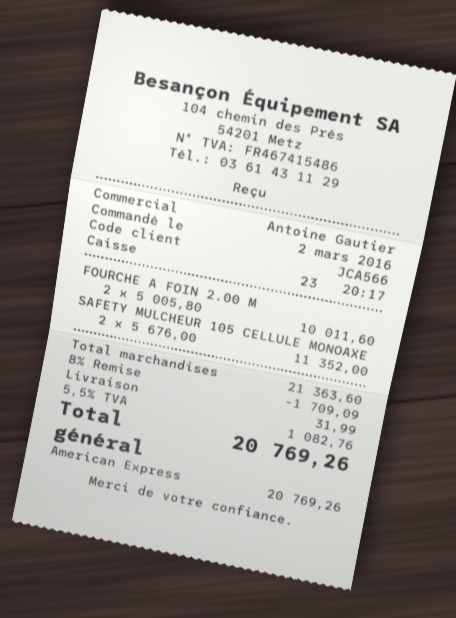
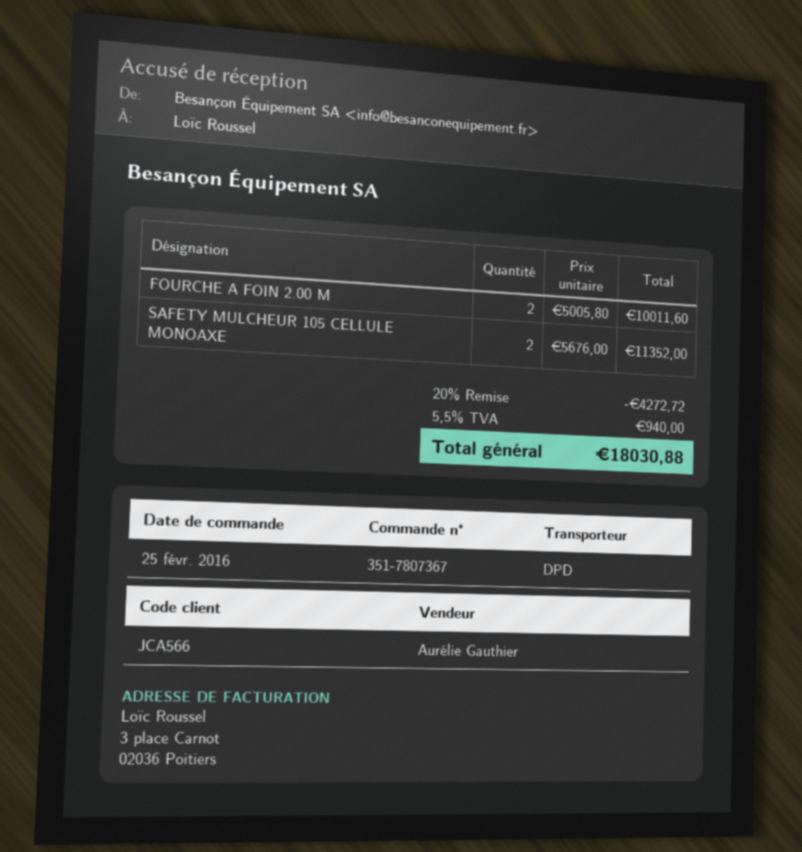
order date: 2016-03-02 -> 2016-02-25
sales rep: Antoine Gautier -> Aurélie Gauthier
discount: 8% = 1709.09 -> 20% = 4272.72
shipping: 31.99 -> none
tax: 5.5% = 1082.76 -> 5.5% = 940.00
total: 20769.26 -> 18030.88

